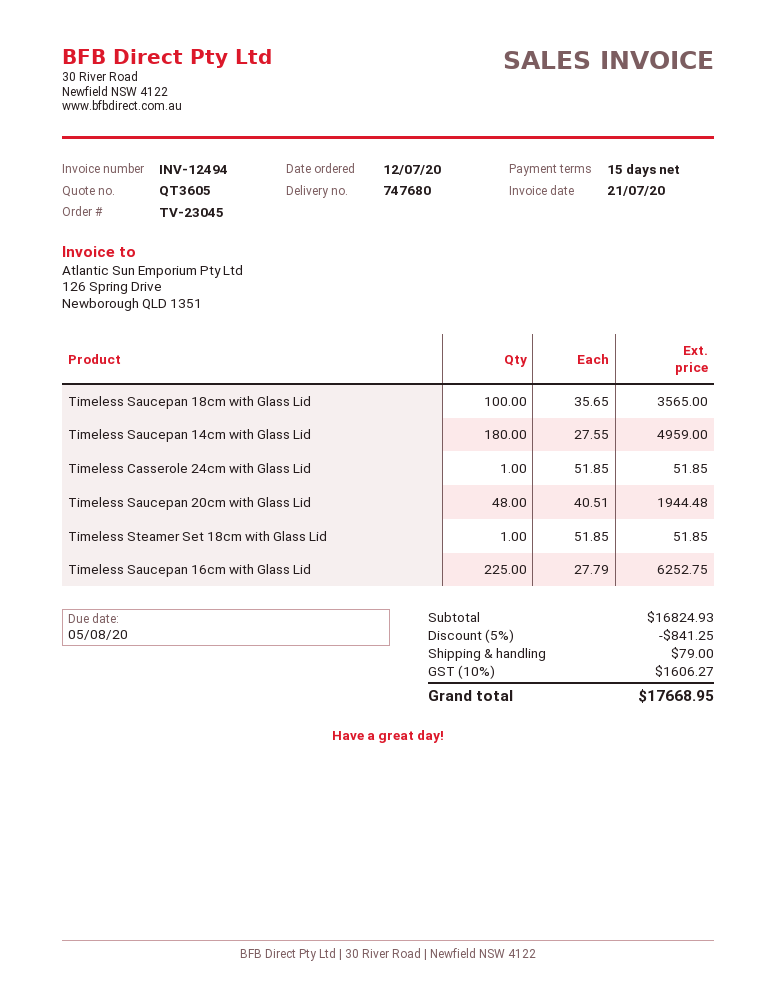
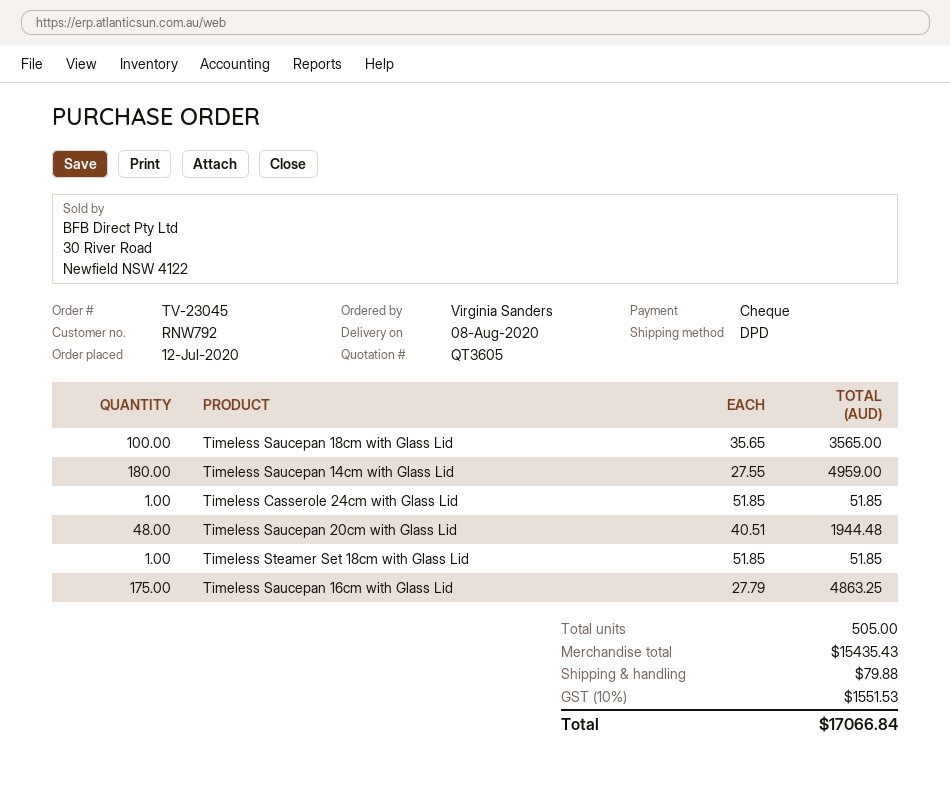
Timeless Saucepan 16cm with Glass Lid: 225 x 27.79 = 6252.75 -> 175 x 27.79 = 4863.25
subtotal: 16824.93 -> 15435.43
discount: 5% = 841.25 -> none
shipping: 79.00 -> 79.88
tax: 10% = 1606.27 -> 10% = 1551.53
total: 17668.95 -> 17066.84

